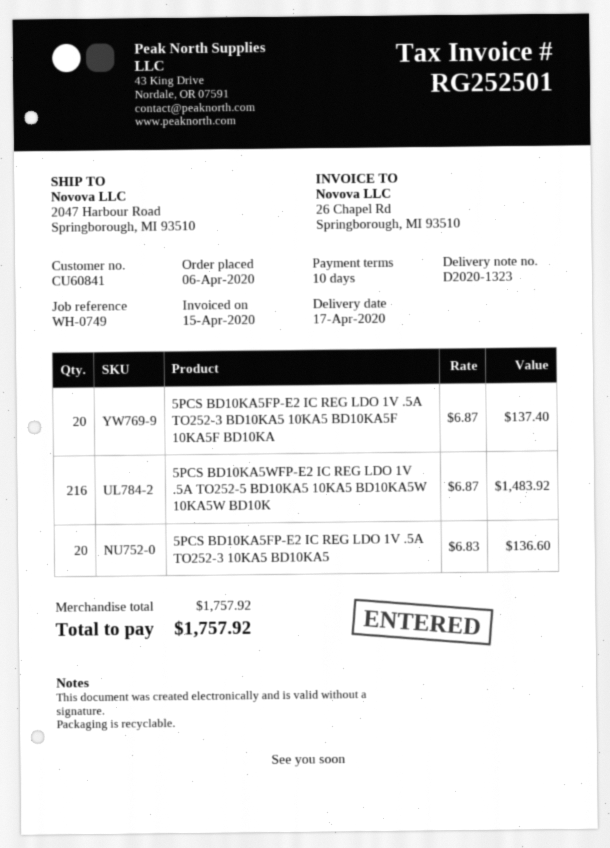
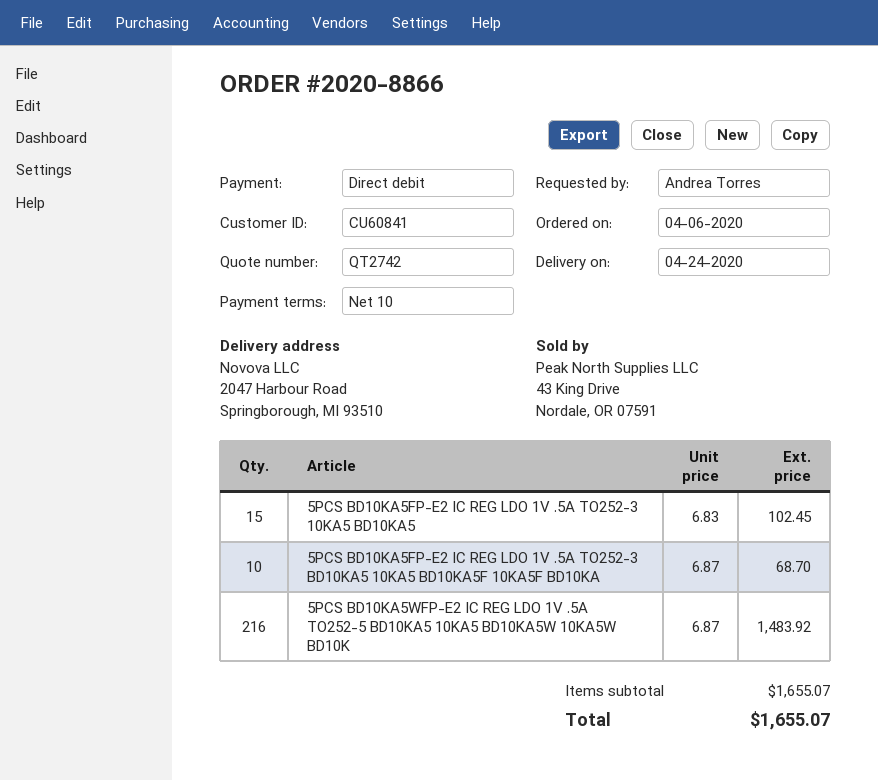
delivery date: 2020-04-17 -> 2020-04-24
5PCS BD10KA5FP-E2 IC REG LDO 1V .5A TO252-3 BD10KA5 10KA5 BD10KA5F 10KA5F BD10KA: 20 x 6.87 = 137.40 -> 10 x 6.87 = 68.70
5PCS BD10KA5FP-E2 IC REG LDO 1V .5A TO252-3 10KA5 BD10KA5: 20 x 6.83 = 136.60 -> 15 x 6.83 = 102.45
subtotal: 1757.92 -> 1655.07
total: 1757.92 -> 1655.07

